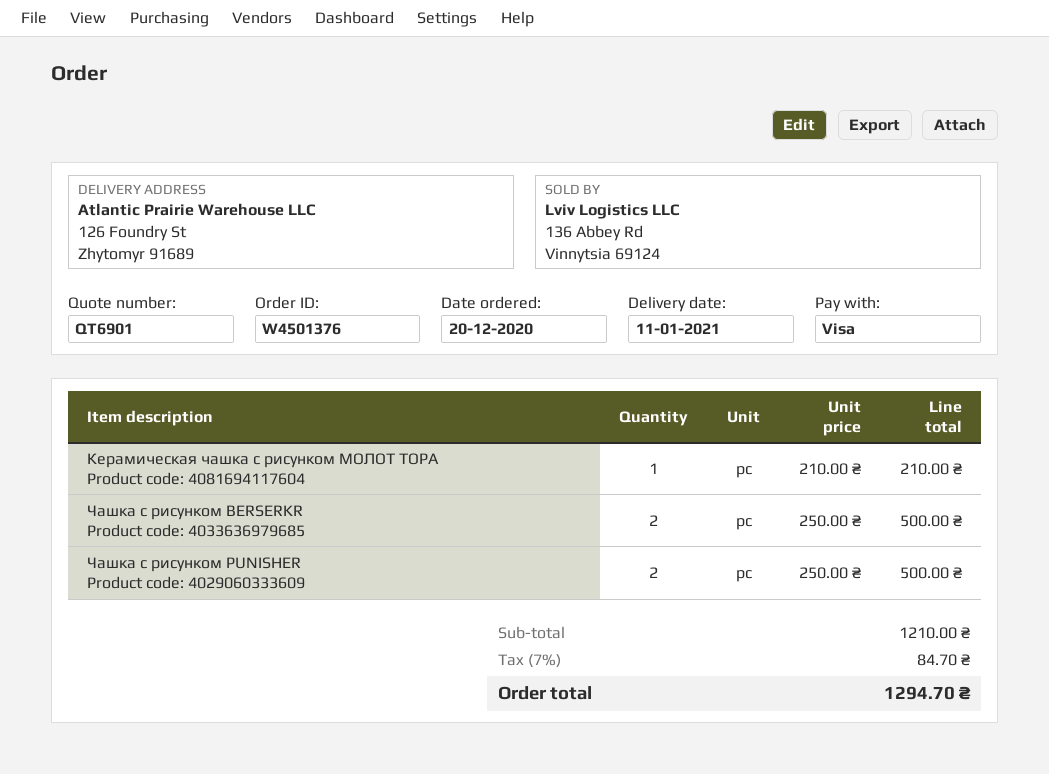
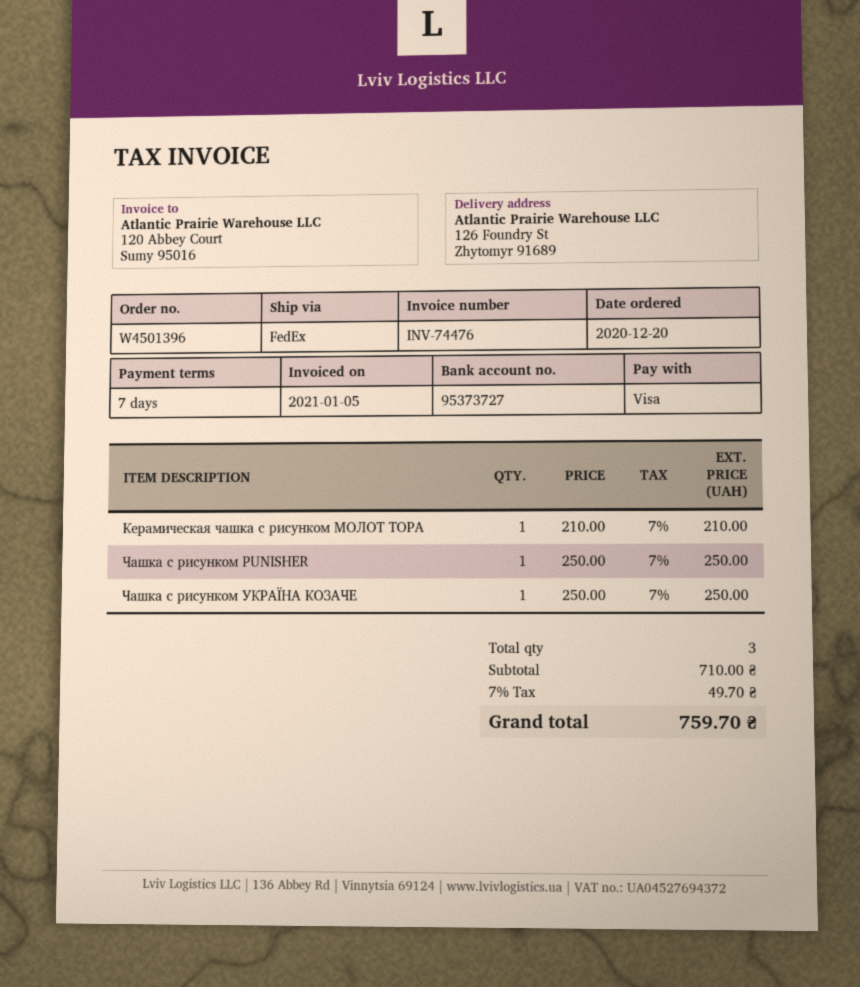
order number: W4501376 -> W4501396
Чашка с рисунком BERSERKR: 2 x 250.00 = 500.00 -> none
Чашка с рисунком PUNISHER: 2 x 250.00 = 500.00 -> 1 x 250.00 = 250.00
Чашка с рисунком УКРАЇНА КОЗАЧЕ: none -> 1 x 250.00 = 250.00
subtotal: 1210.00 -> 710.00
tax: 7% = 84.70 -> 7% = 49.70
total: 1294.70 -> 759.70

